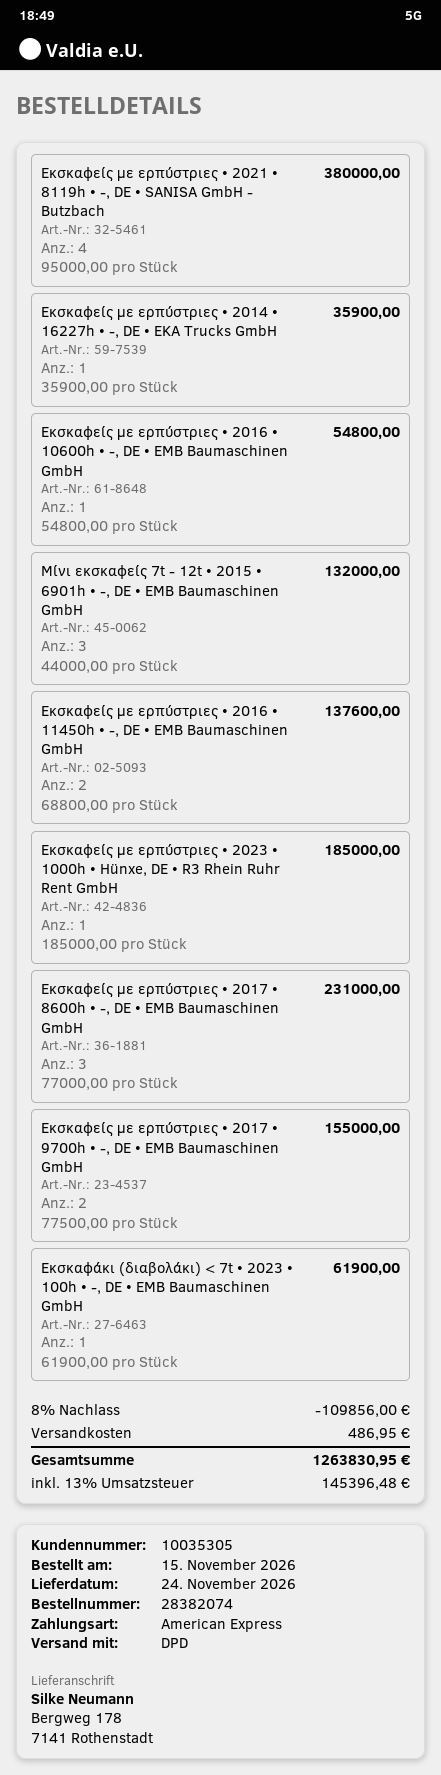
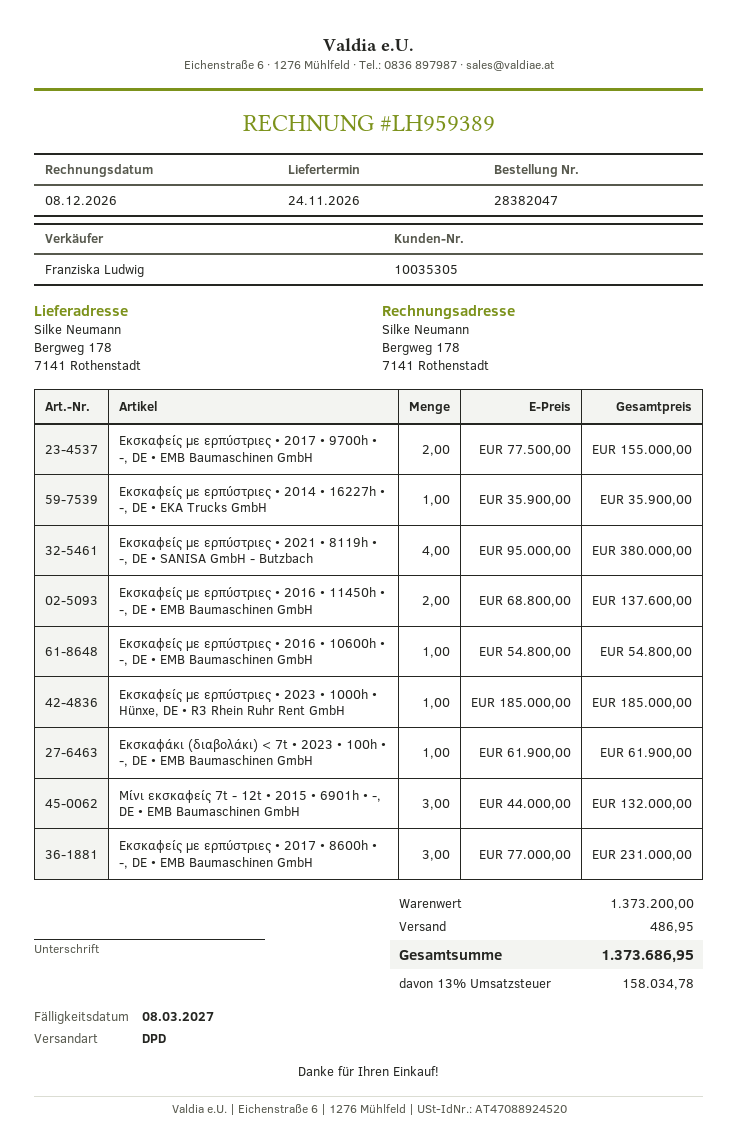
order number: 28382074 -> 28382047
discount: 8% = 109856.00 -> none
tax: 13% = 145396.48 -> 13% = 158034.78
total: 1263830.95 -> 1373686.95

